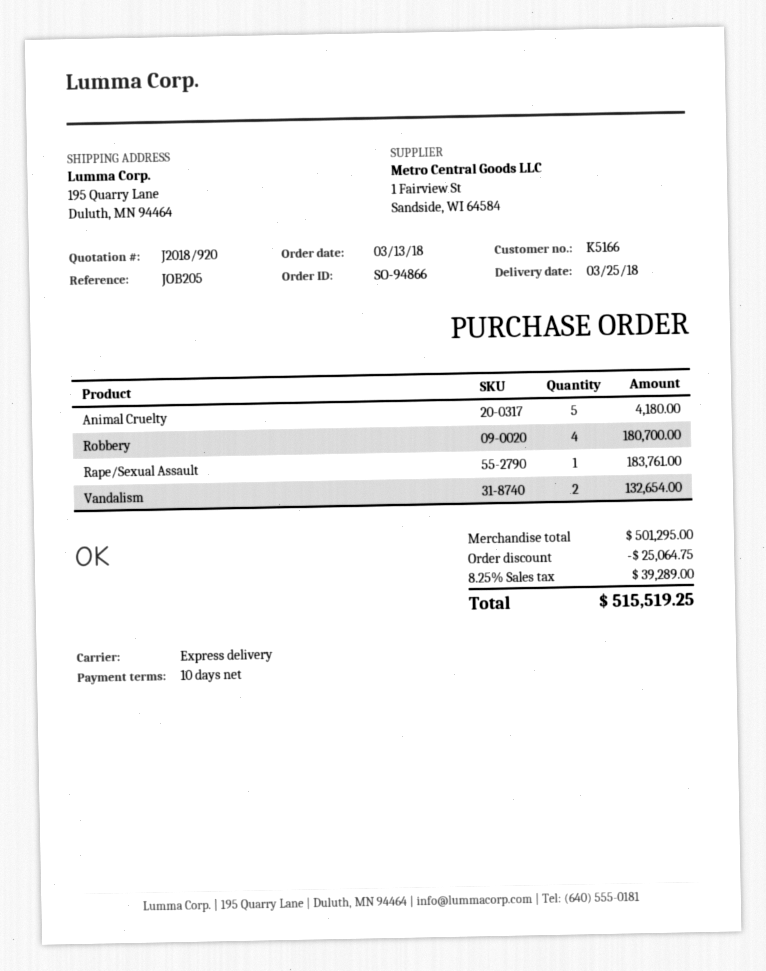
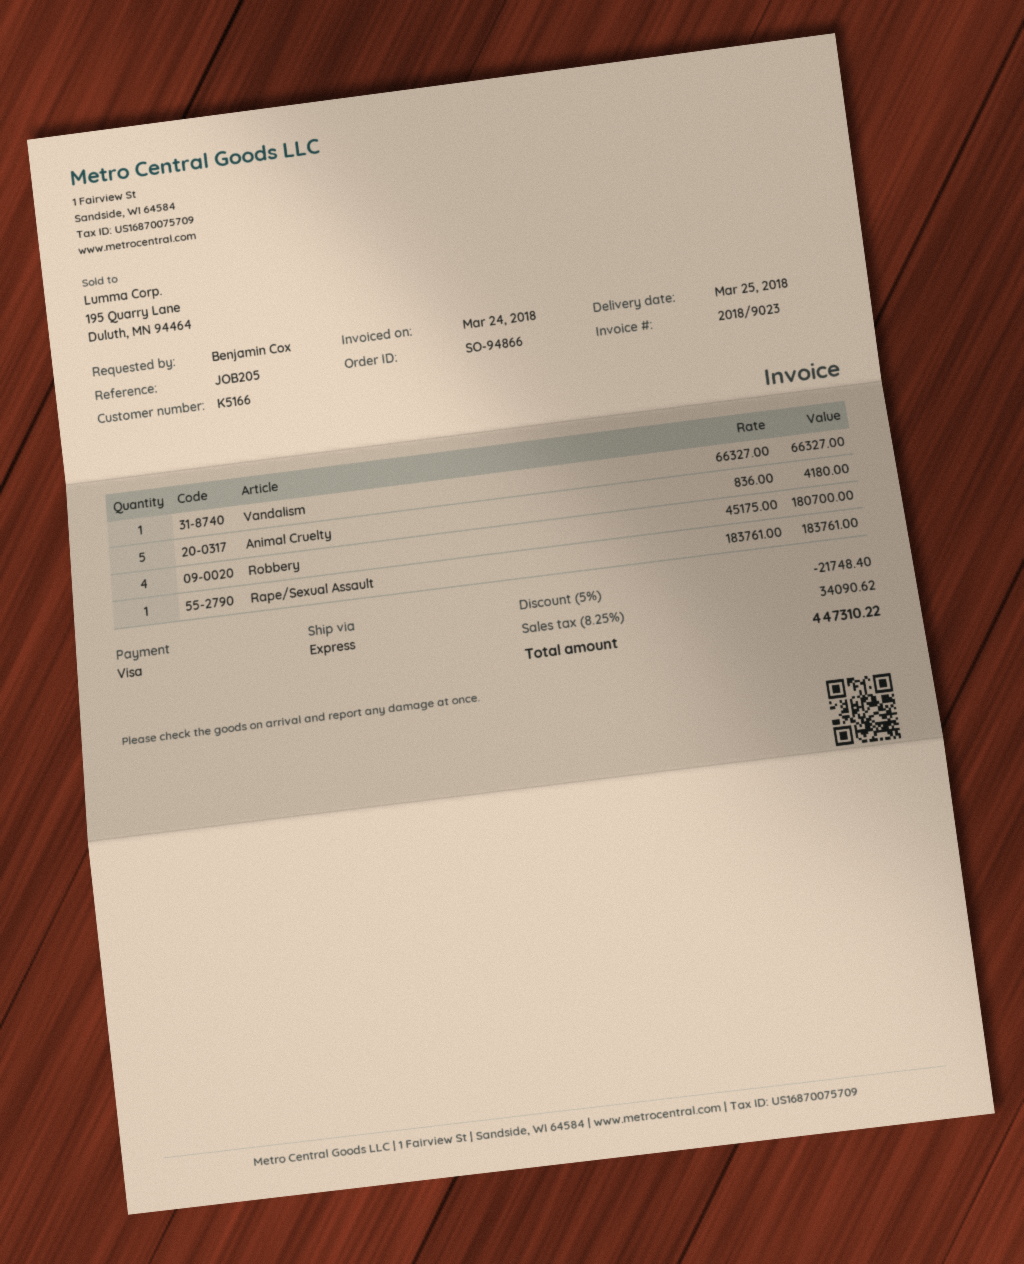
Vandalism: 2 for 132654.00 -> 1 for 66327.00
discount: 25064.75 -> 21748.40
tax: 8.25% = 39289.00 -> 8.25% = 34090.62
total: 515519.25 -> 447310.22

